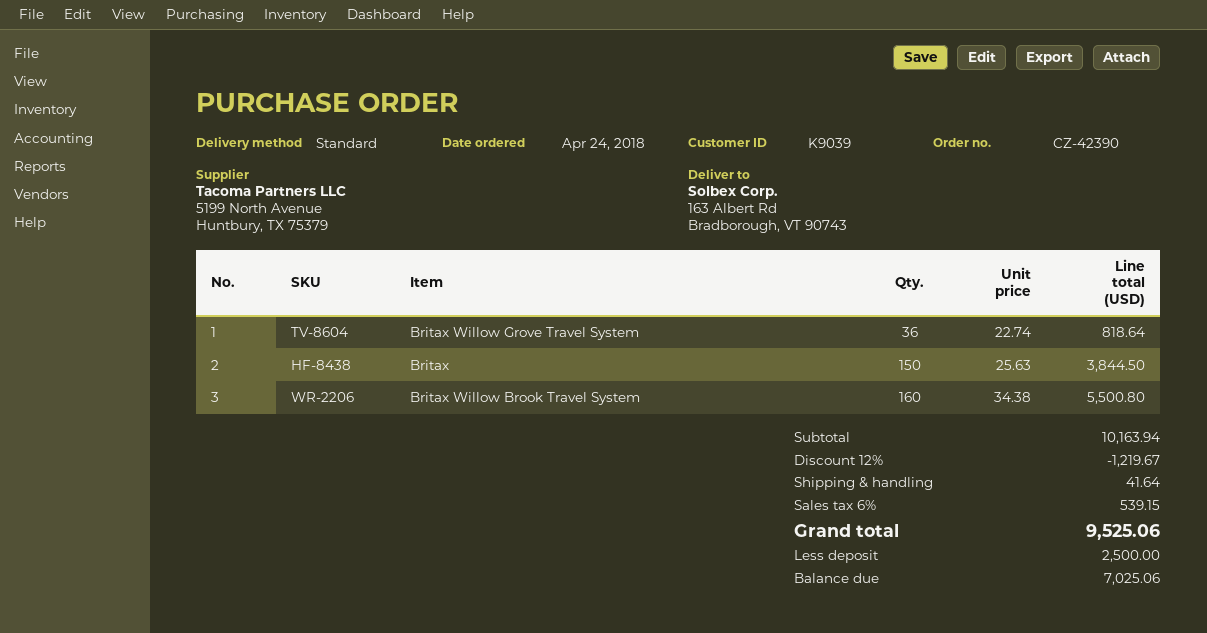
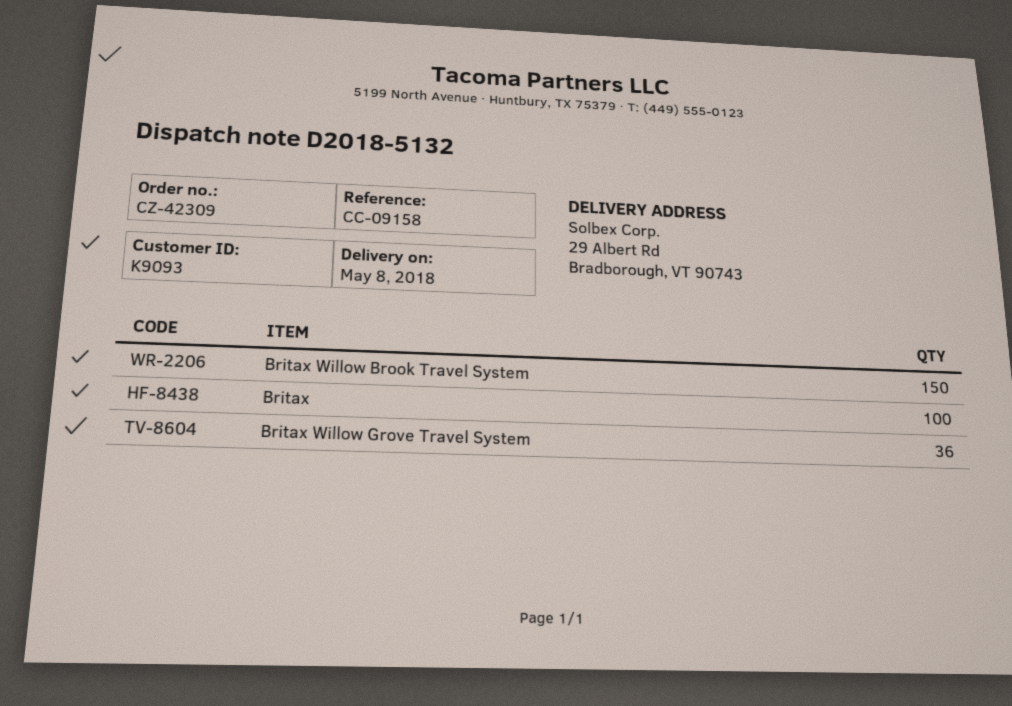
order number: CZ-42390 -> CZ-42309
customer number: K9039 -> K9093
ship to: 163 Albert Rd, Bradborough, VT 90743 -> 29 Albert Rd, Bradborough, VT 90743
Britax: 150 -> 100
Britax Willow Brook Travel System: 160 -> 150

